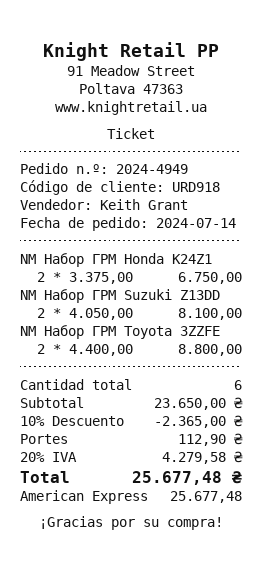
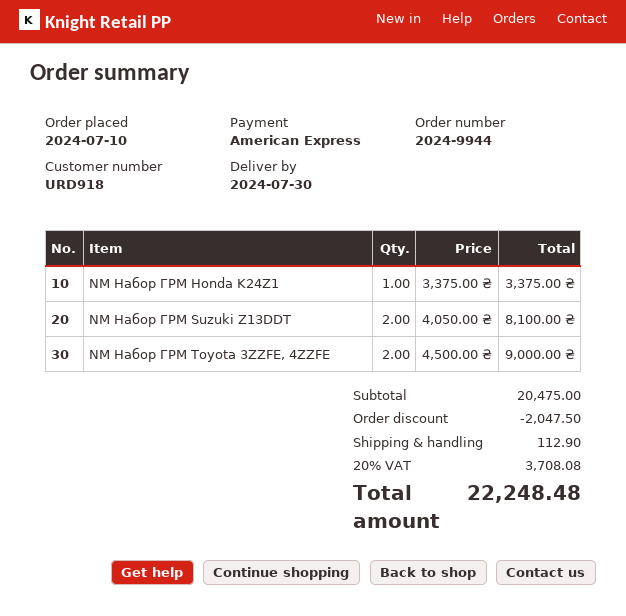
order number: 2024-4949 -> 2024-9944
order date: 2024-07-14 -> 2024-07-10
NM Набор ГРМ Honda K24Z1: 2 x 3375.00 = 6750.00 -> 1 x 3375.00 = 3375.00
NM Набор ГРМ Toyota 3ZZFE: 2 x 4400.00 = 8800.00 -> 2 x 4500.00 = 9000.00
subtotal: 23650.00 -> 20475.00
discount: 2365.00 -> 2047.50
tax: 20% = 4279.58 -> 20% = 3708.08
total: 25677.48 -> 22248.48

